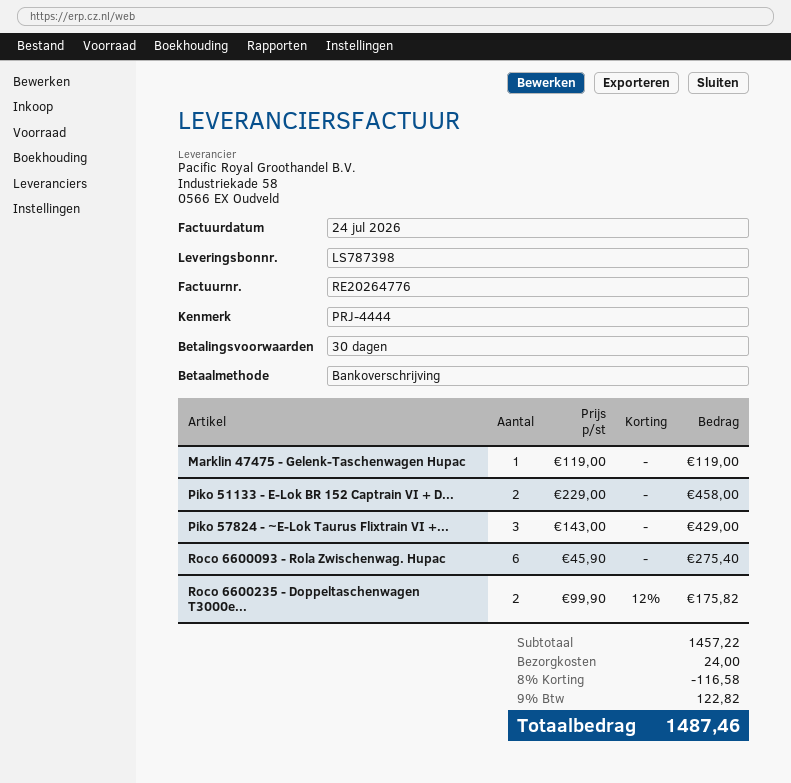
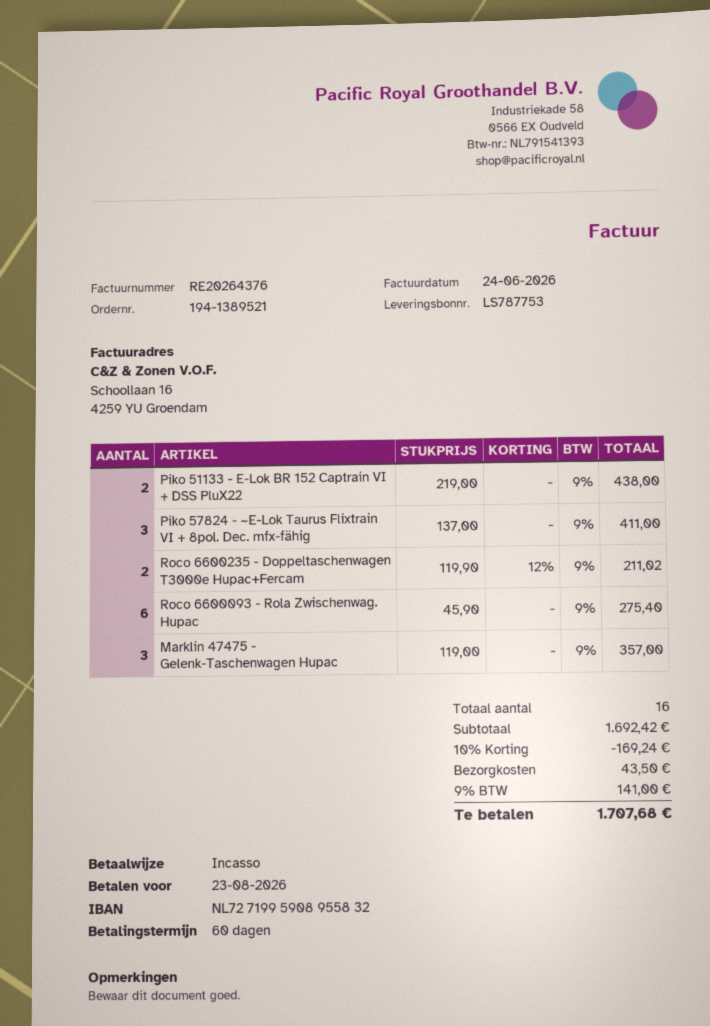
delivery note number: LS787398 -> LS787753
invoice number: RE20264776 -> RE20264376
invoice date: 2026-07-24 -> 2026-06-24
payment terms: 30 days -> 60 days
payment method: bank transfer -> direct debit
Marklin 47475 - Gelenk-Taschenwagen Hupac: 1 x 119.00 = 119.00 -> 3 x 119.00 = 357.00
Piko 51133 - E-Lok BR 152 Captrain VI + D...: 2 x 229.00 = 458.00 -> 2 x 219.00 = 438.00
Piko 57824 - ~E-Lok Taurus Flixtrain VI +...: 3 x 143.00 = 429.00 -> 3 x 137.00 = 411.00
Roco 6600235 - Doppeltaschenwagen T3000e...: 2 x 99.90 - 12% = 175.82 -> 2 x 119.90 - 12% = 211.02
subtotal: 1457.22 -> 1692.42
discount: 8% = 116.58 -> 10% = 169.24
shipping: 24.00 -> 43.50
tax: 9% = 122.82 -> 9% = 141.00
total: 1487.46 -> 1707.68

